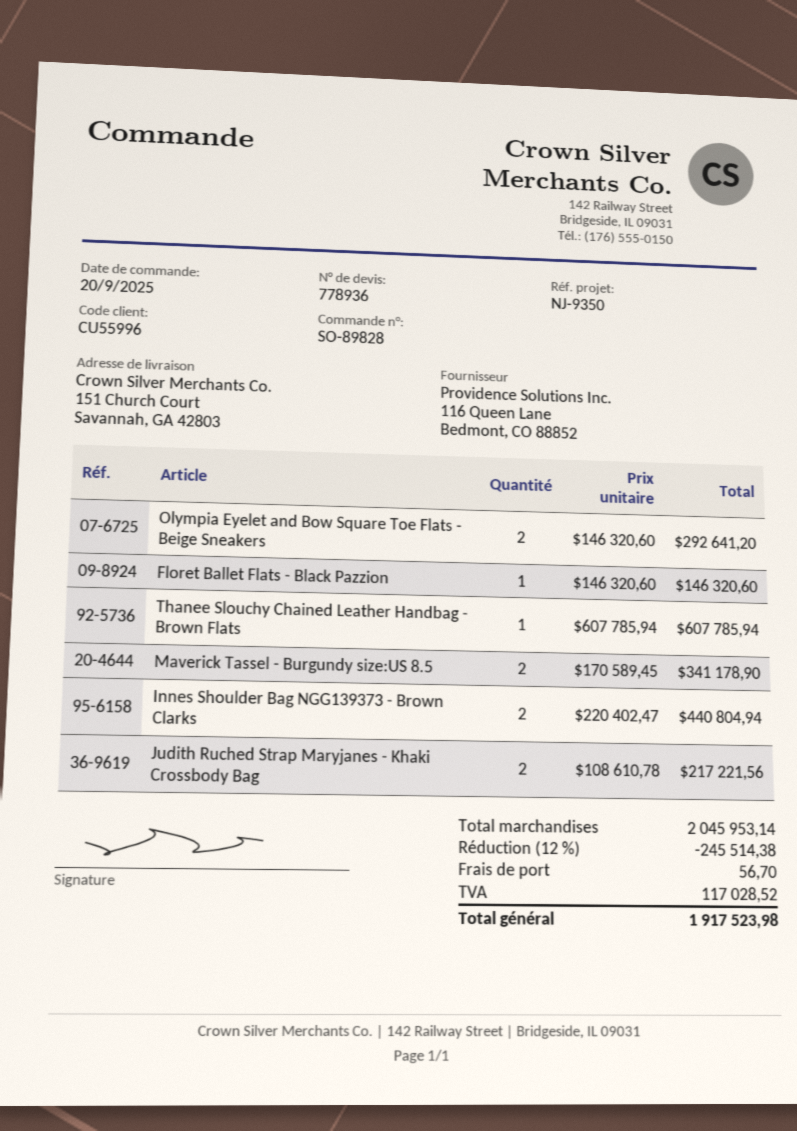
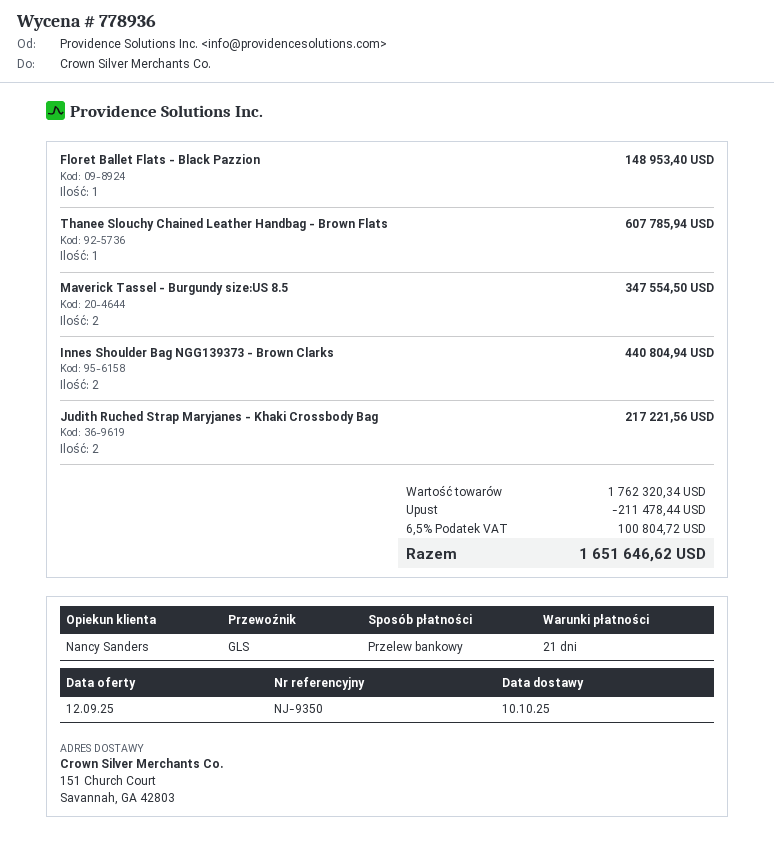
Olympia Eyelet and Bow Square Toe Flats - Beige Sneakers: 2 for 292641.20 -> none
Floret Ballet Flats - Black Pazzion: 1 for 146320.60 -> 1 for 148953.40
Maverick Tassel - Burgundy size:US 8.5: 2 for 341178.90 -> 2 for 347554.50
subtotal: 2045953.14 -> 1762320.34
discount: 245514.38 -> 211478.44
shipping: 56.70 -> none
tax: 117028.52 -> 100804.72
total: 1917523.98 -> 1651646.62

